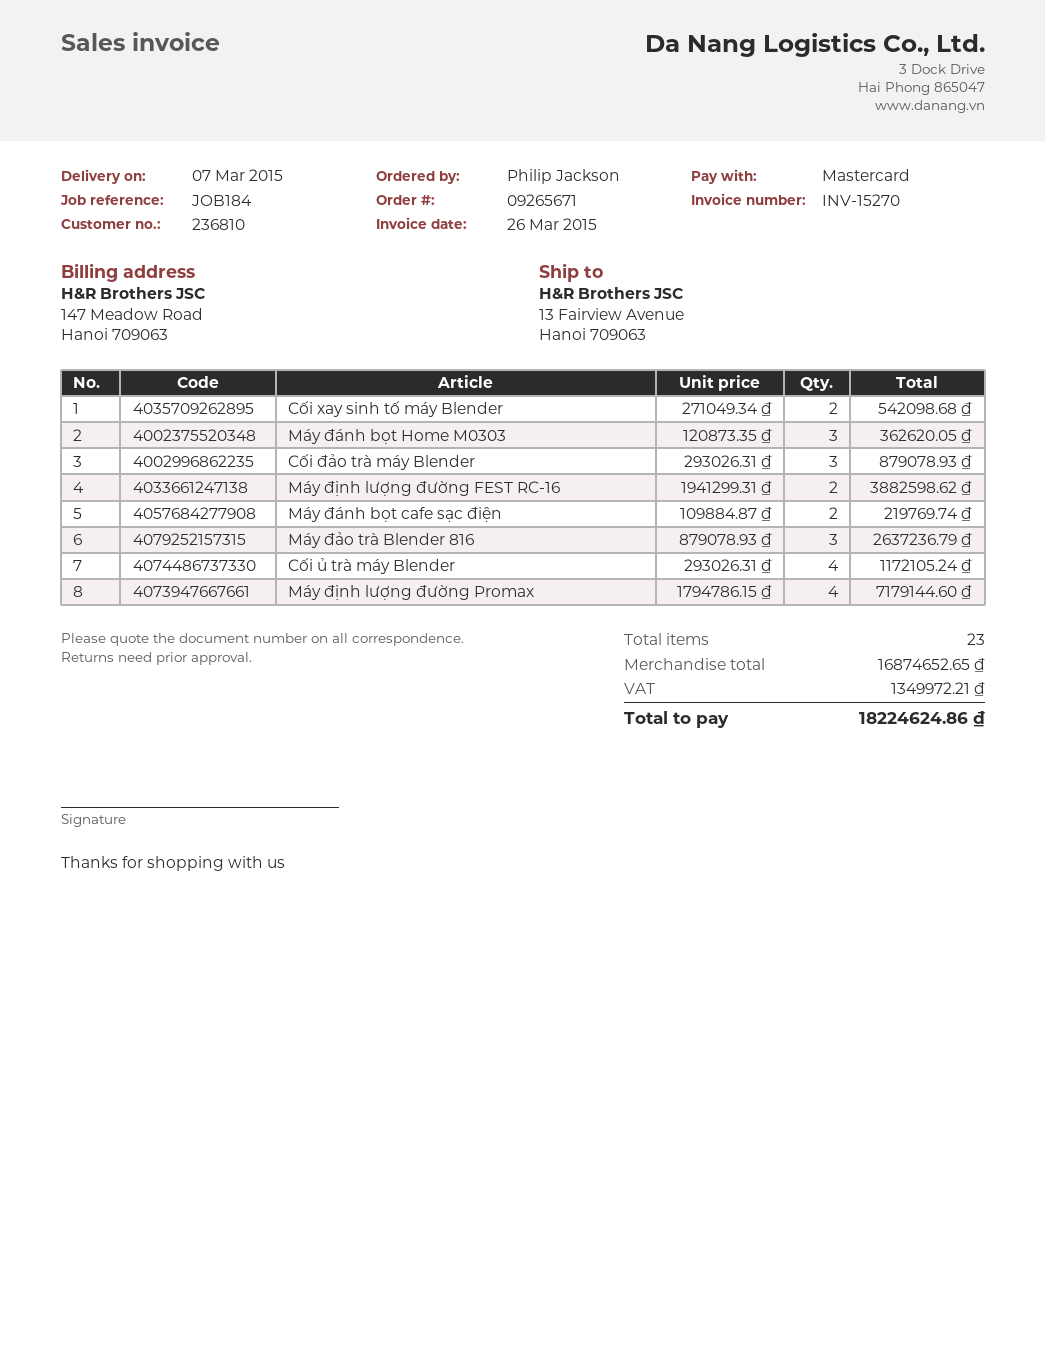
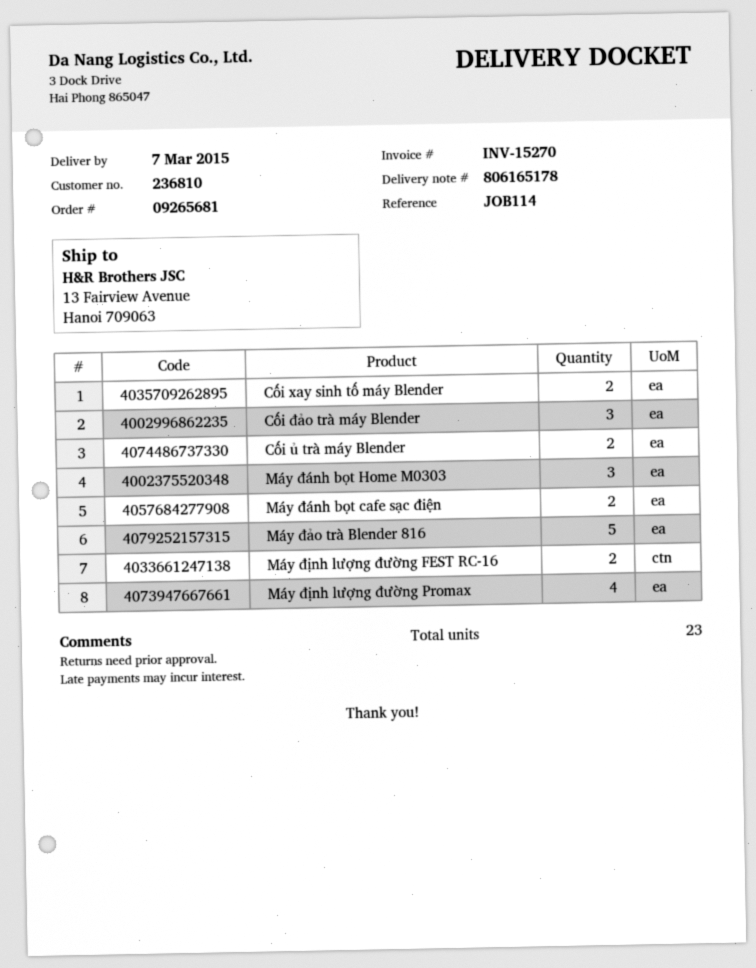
order number: 09265671 -> 09265681
reference: JOB184 -> JOB114
Máy đảo trà Blender 816: 3 -> 5
Cối ủ trà máy Blender: 4 -> 2

